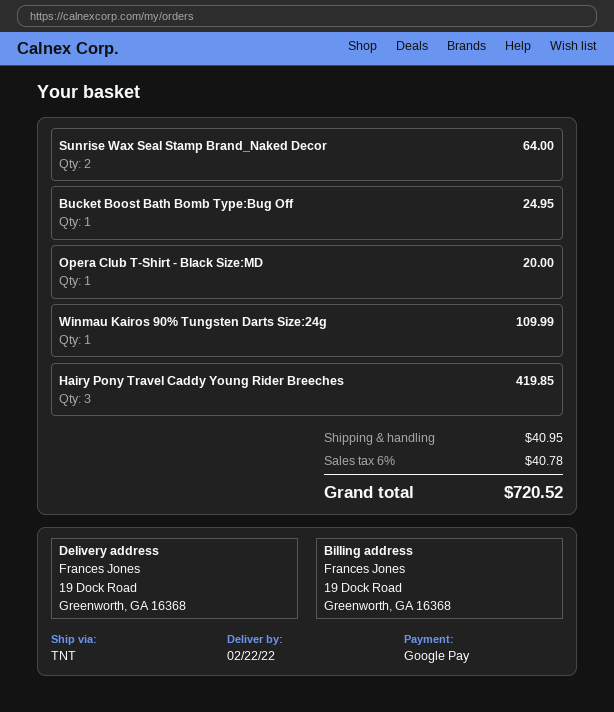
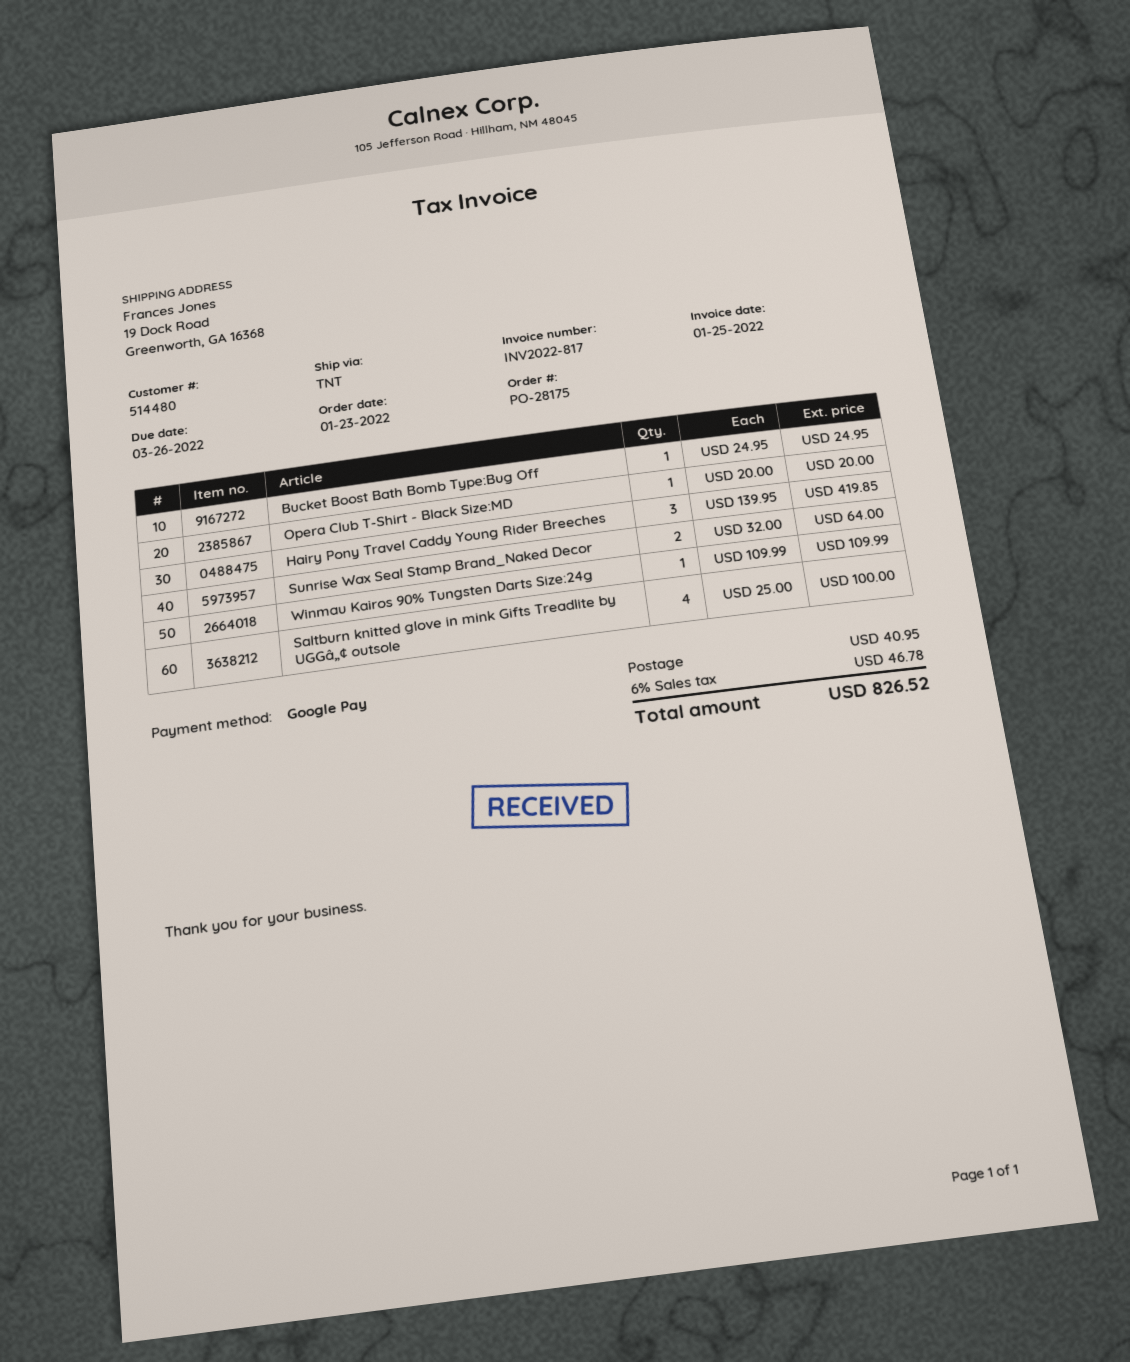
Saltburn knitted glove in mink Gifts Treadlite by UGGâ„¢ outsole: none -> 4 for 100.00
tax: 6% = 40.78 -> 6% = 46.78
total: 720.52 -> 826.52

